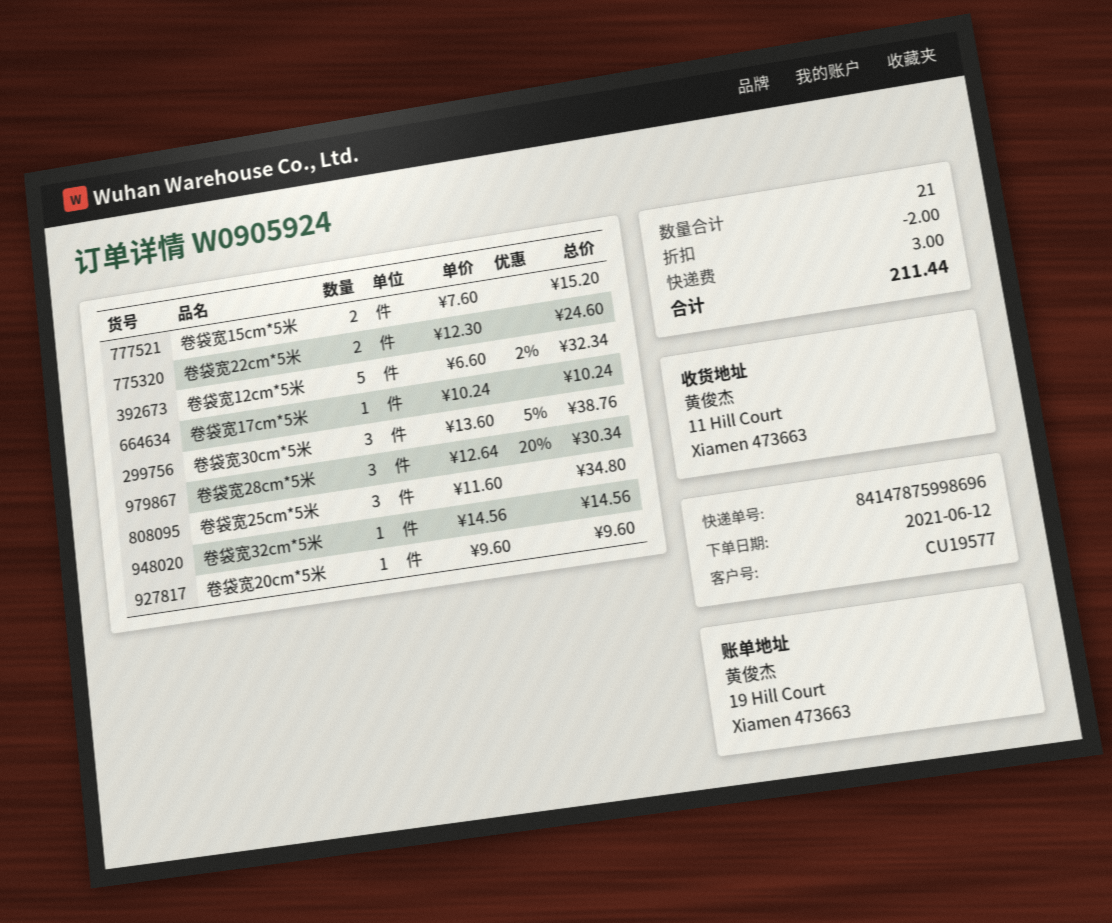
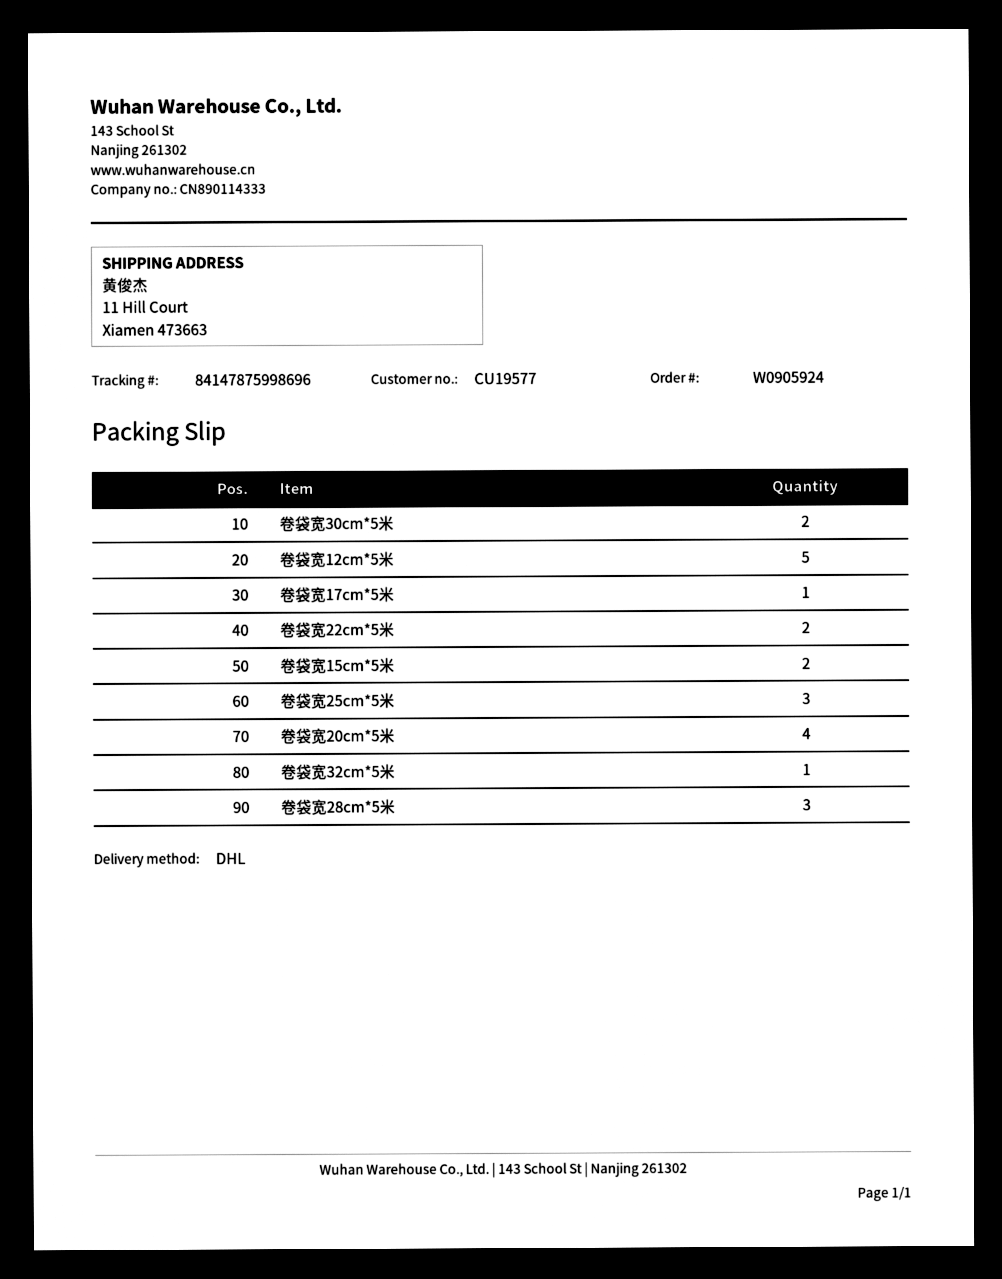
卷袋宽30cm*5米: 3 -> 2
卷袋宽20cm*5米: 1 -> 4

